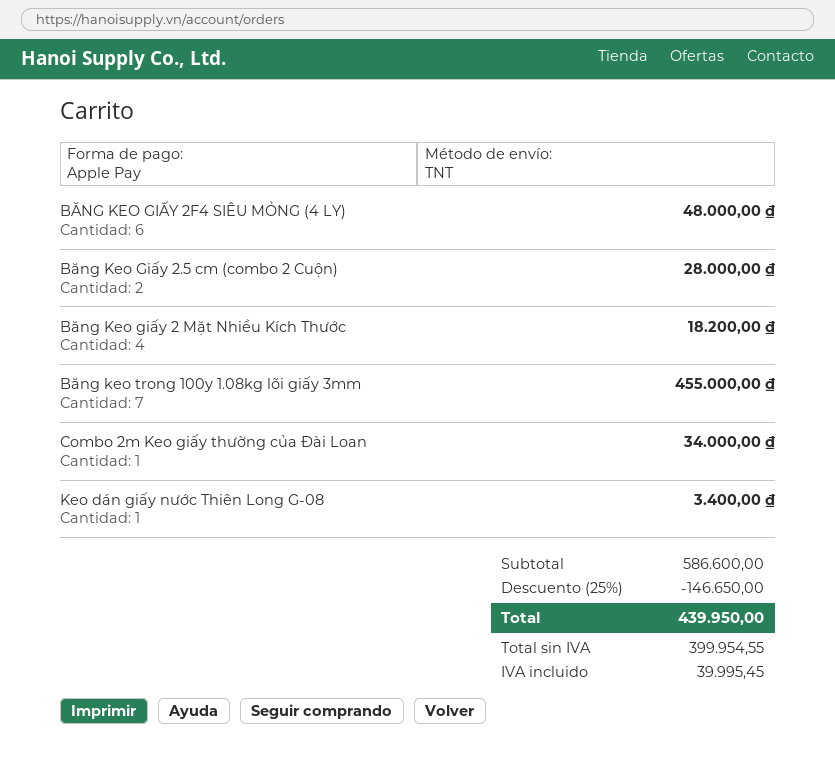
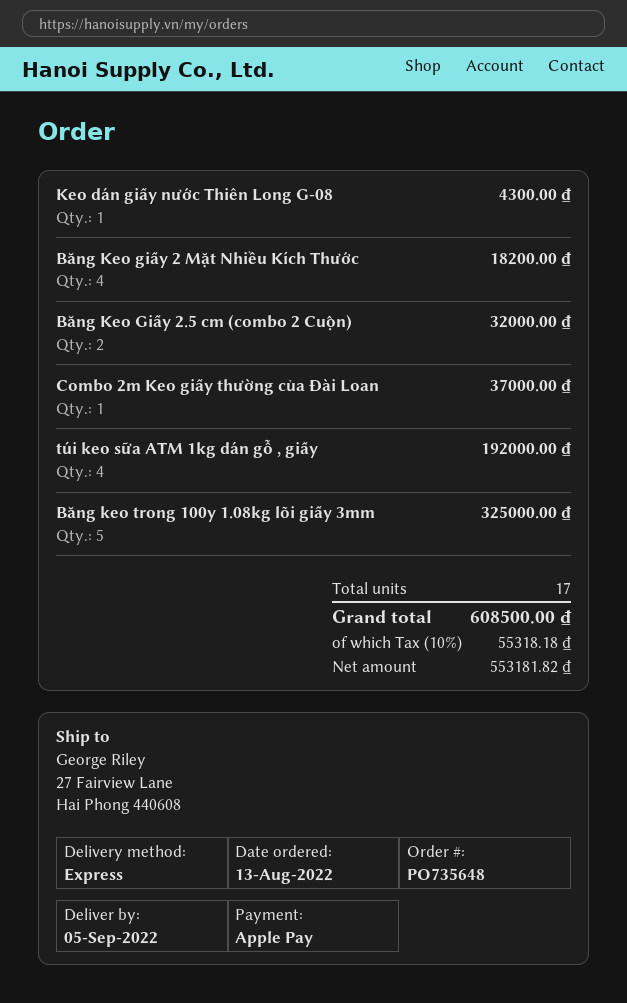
shipping method: TNT -> express
BĂNG KEO GIẤY 2F4 SIÊU MỎNG (4 LY): 6 for 48000.00 -> none
Băng Keo Giấy 2.5 cm (combo 2 Cuộn): 2 for 28000.00 -> 2 for 32000.00
Băng keo trong 100y 1.08kg lõi giấy 3mm: 7 for 455000.00 -> 5 for 325000.00
Combo 2m Keo giấy thường của Đài Loan: 1 for 34000.00 -> 1 for 37000.00
Keo dán giấy nước Thiên Long G-08: 1 for 3400.00 -> 1 for 4300.00
túi keo sữa ATM 1kg dán gỗ , giấy: none -> 4 for 192000.00
discount: 25% = 146650.00 -> none
net: 399954.55 -> 553181.82
tax: 39995.45 -> 55318.18
total: 439950.00 -> 608500.00

